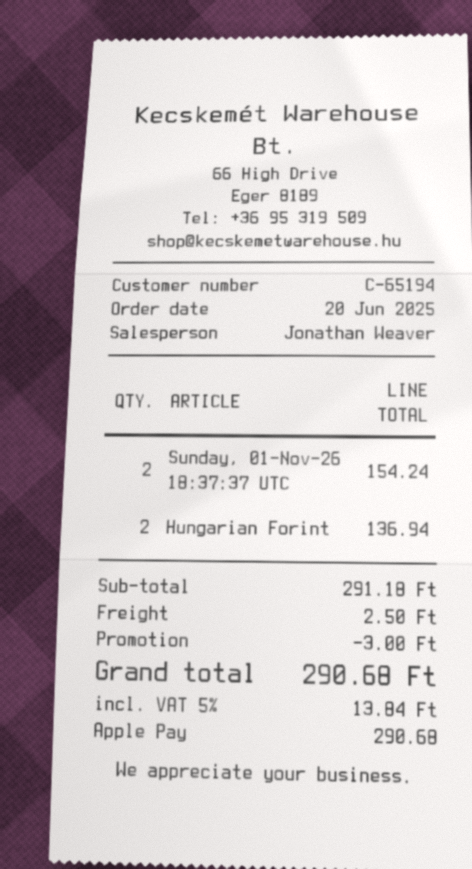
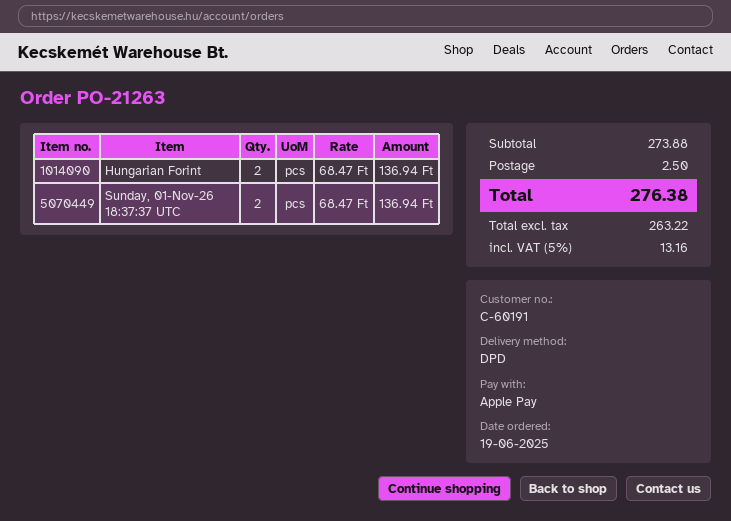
order date: 2025-06-20 -> 2025-06-19
customer number: C-65194 -> C-60191
Sunday, 01-Nov-26 18:37:37 UTC: 2 for 154.24 -> 2 for 136.94
subtotal: 291.18 -> 273.88
discount: 3.00 -> none
tax: 5% = 13.84 -> 5% = 13.16
total: 290.68 -> 276.38

